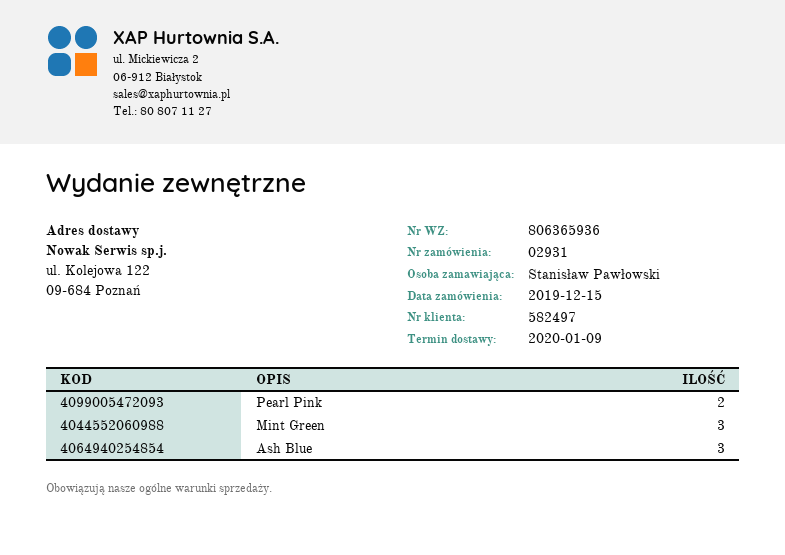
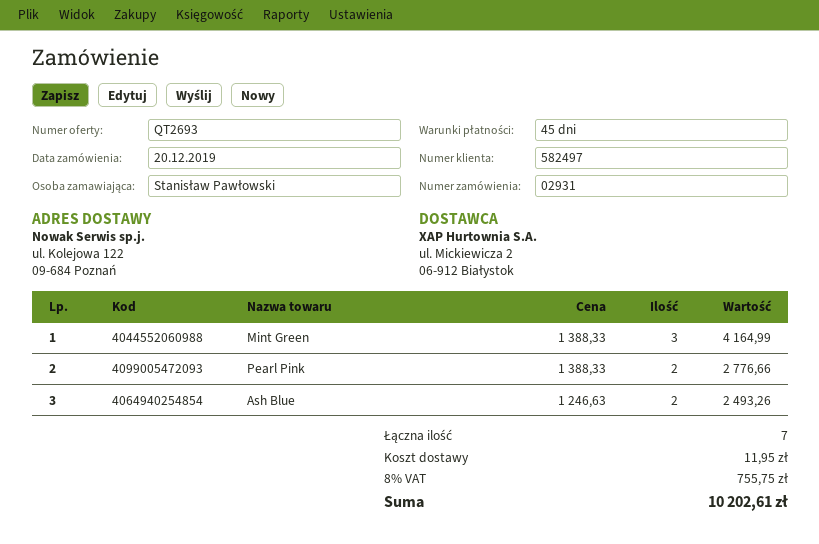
order date: 2019-12-15 -> 2019-12-20
Ash Blue: 3 -> 2

